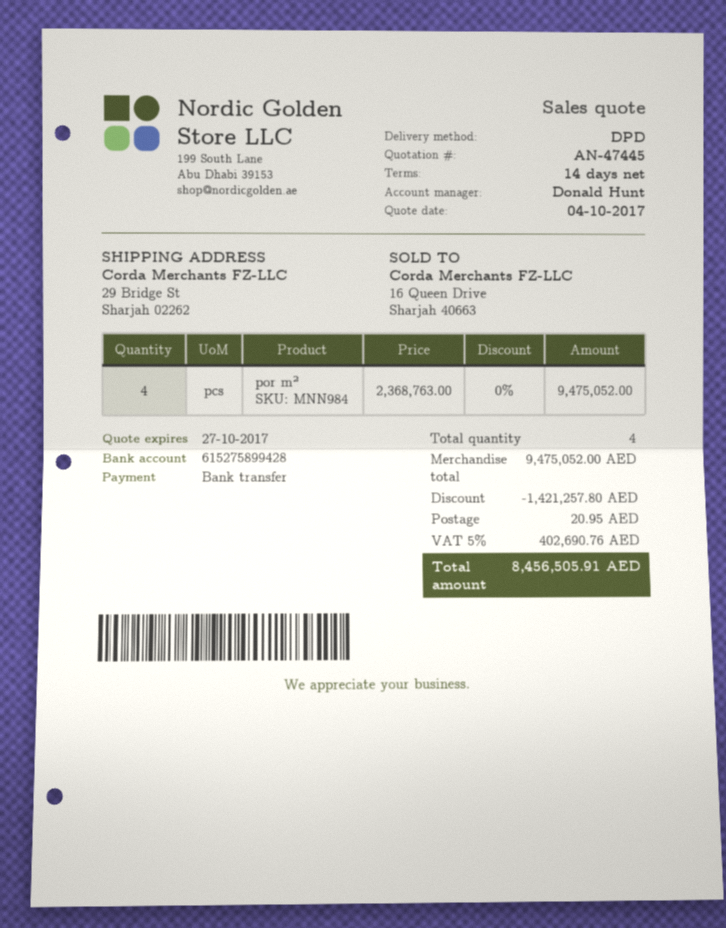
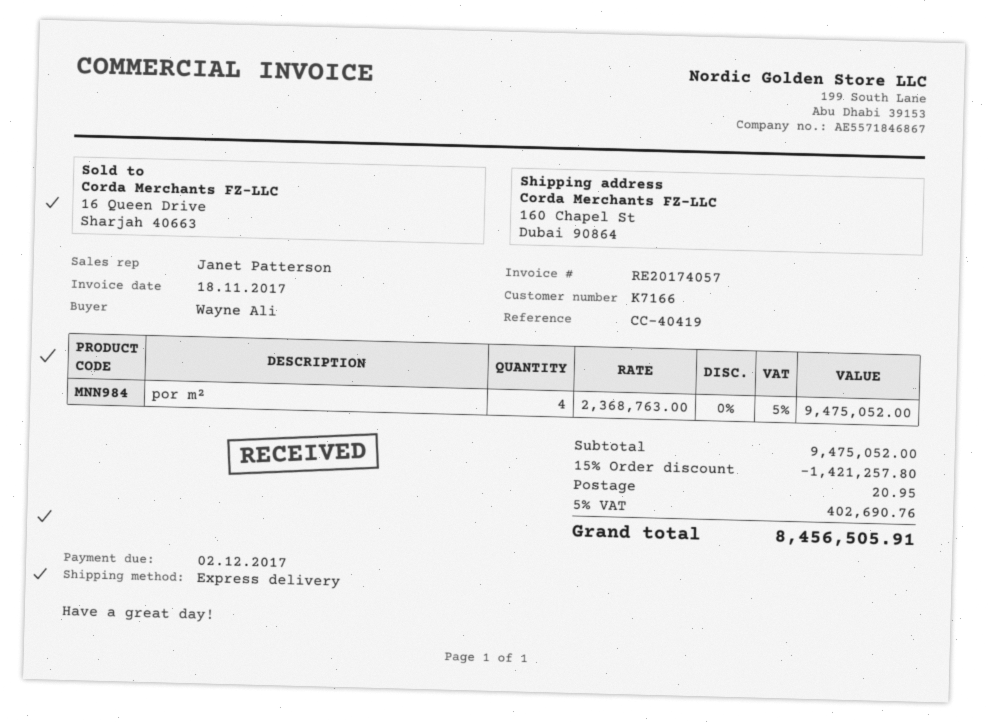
sales rep: Donald Hunt -> Janet Patterson
shipping method: DPD -> express
ship to: 29 Bridge St, Sharjah 02262 -> 160 Chapel St, Dubai 90864

